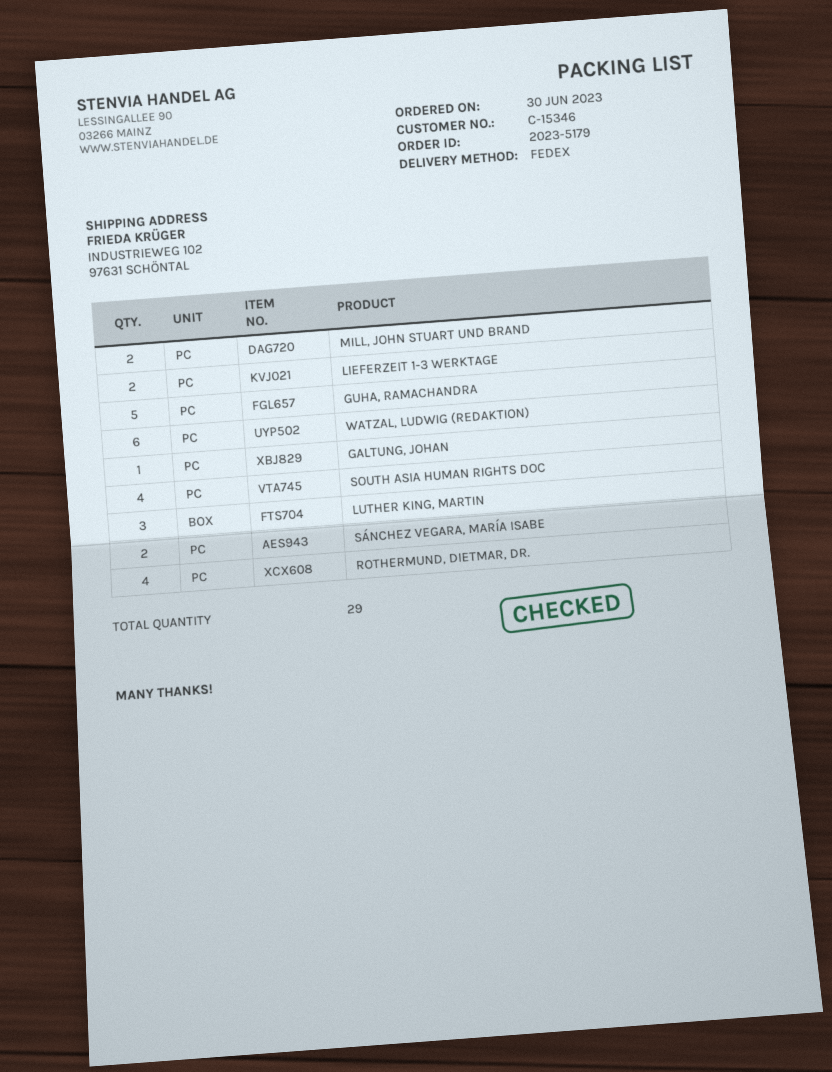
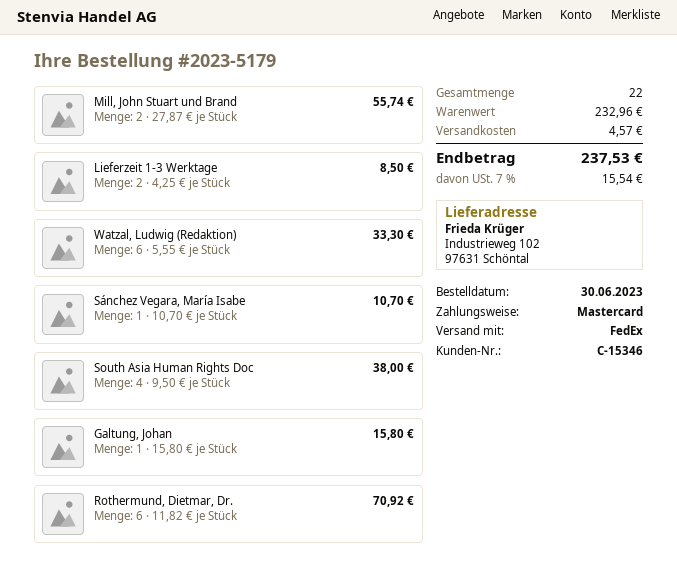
GUHA, RAMACHANDRA: 5 -> none
LUTHER KING, MARTIN: 3 -> none
SÁNCHEZ VEGARA, MARÍA ISABE: 2 -> 1
ROTHERMUND, DIETMAR, DR.: 4 -> 6
total quantity: 29 -> 22

